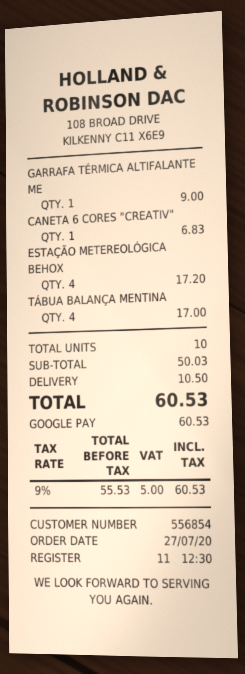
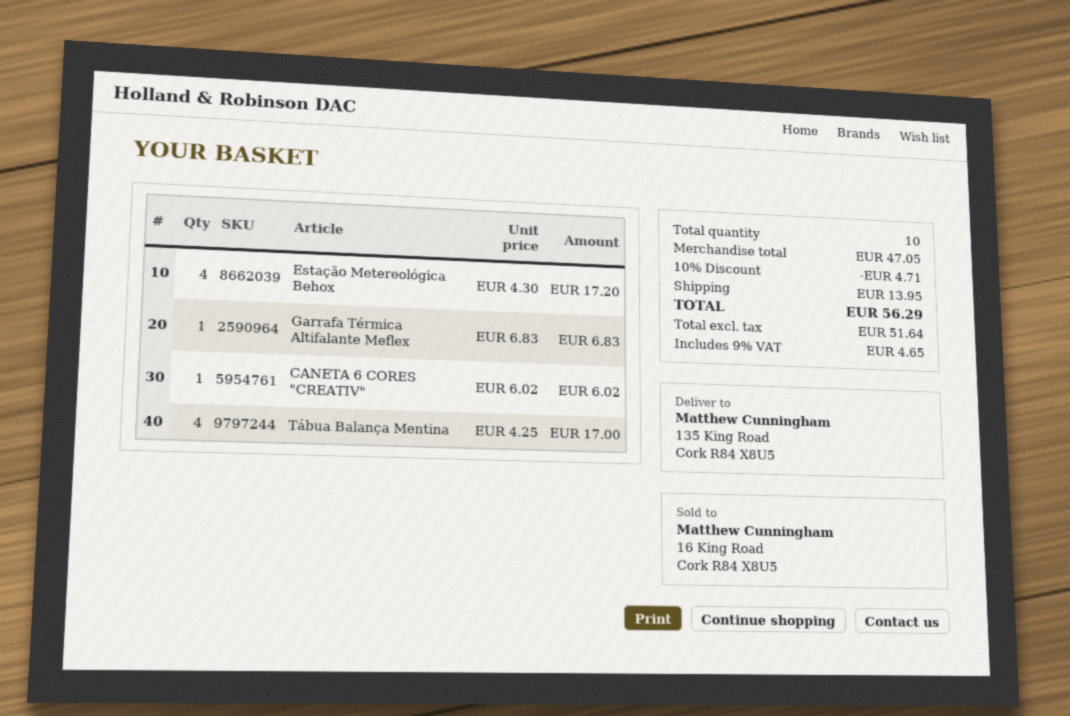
GARRAFA TÉRMICA ALTIFALANTE ME: 1 for 9.00 -> 1 for 6.83
CANETA 6 CORES "CREATIV": 1 for 6.83 -> 1 for 6.02
subtotal: 50.03 -> 47.05
discount: none -> 10% = 4.71
shipping: 10.50 -> 13.95
net: 55.53 -> 51.64
tax: 9% = 5.00 -> 9% = 4.65
total: 60.53 -> 56.29

